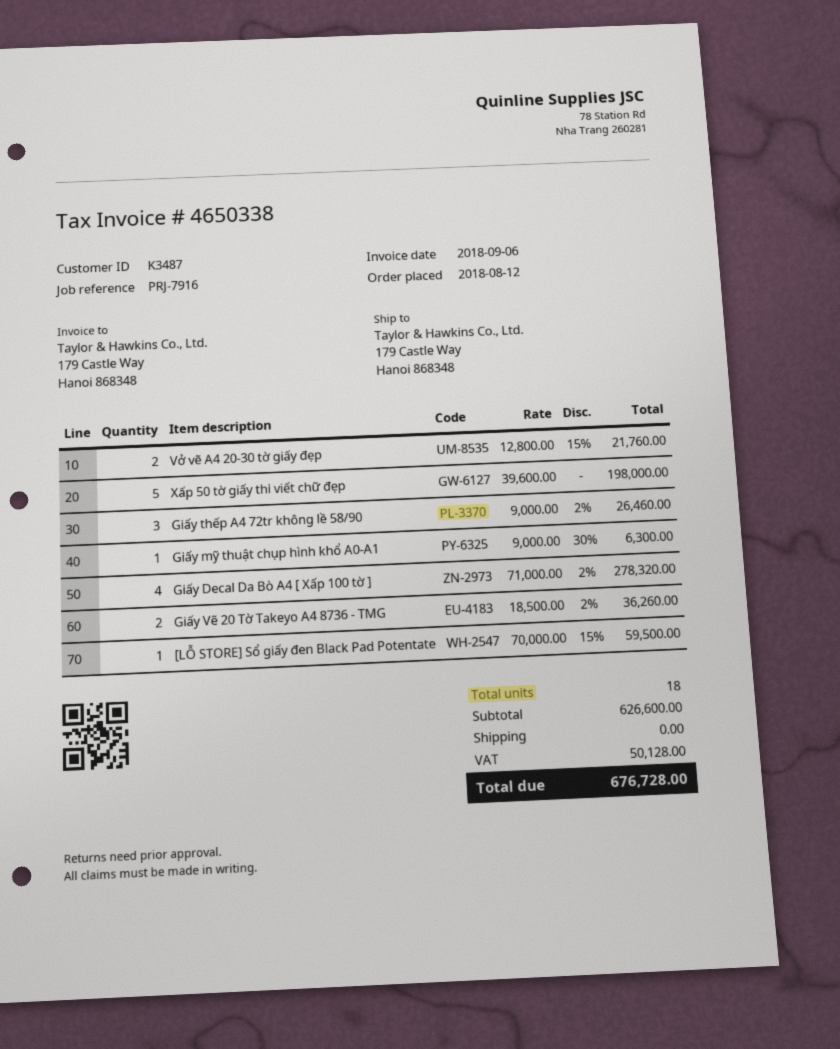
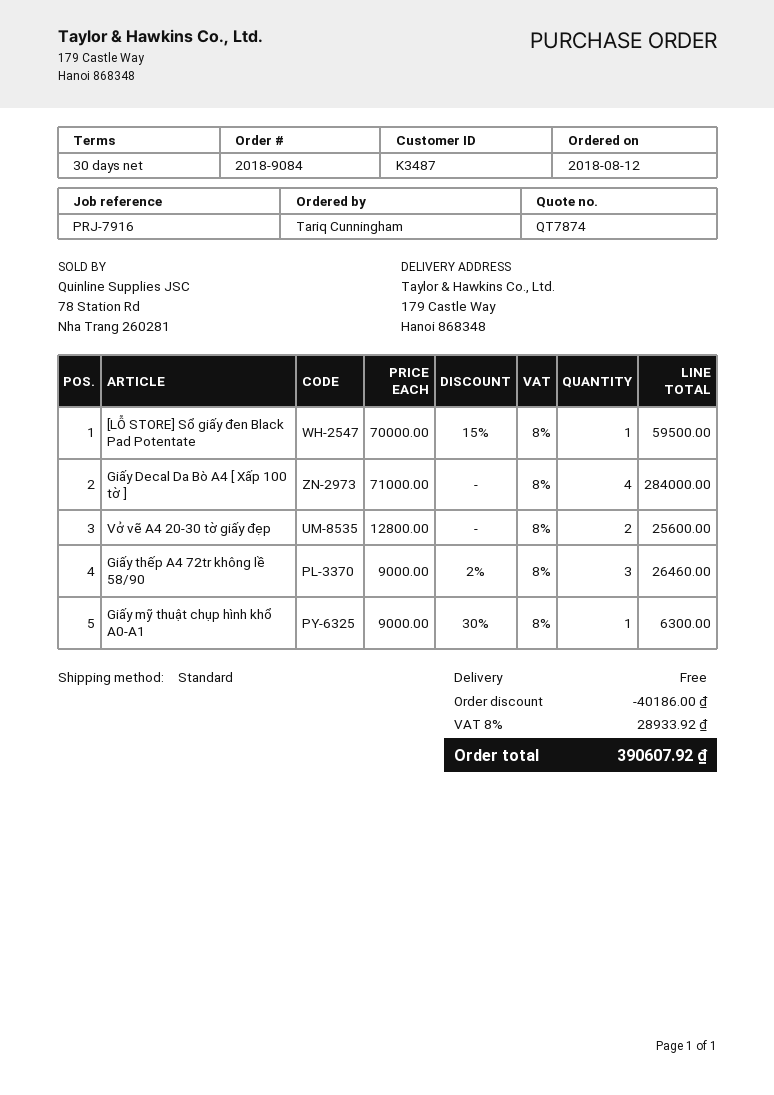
Vở vẽ A4 20-30 tờ giấy đẹp: 2 x 12800.00 - 15% = 21760.00 -> 2 x 12800.00 = 25600.00
Xấp 50 tờ giấy thi viết chữ đẹp: 5 x 39600.00 = 198000.00 -> none
Giấy Decal Da Bò A4 [ Xấp 100 tờ ]: 4 x 71000.00 - 2% = 278320.00 -> 4 x 71000.00 = 284000.00
Giấy Vẽ 20 Tờ Takeyo A4 8736 - TMG: 2 x 18500.00 - 2% = 36260.00 -> none
discount: none -> 40186.00
tax: 50128.00 -> 28933.92
total: 676728.00 -> 390607.92

